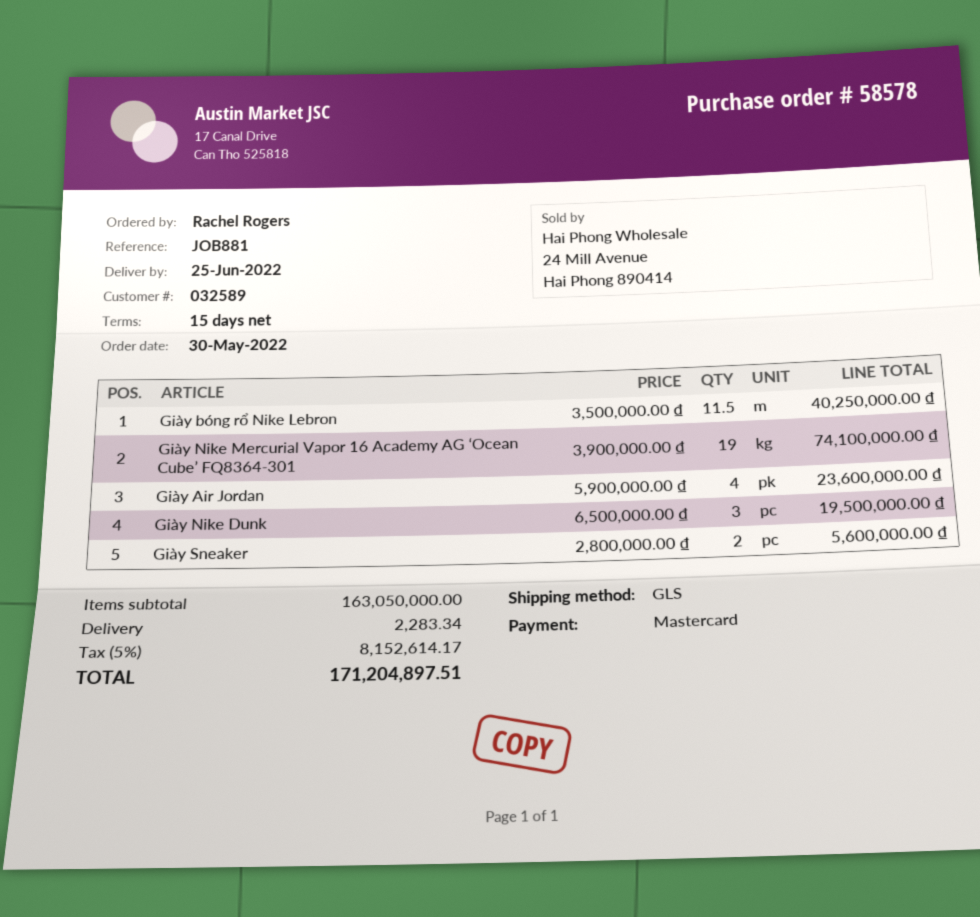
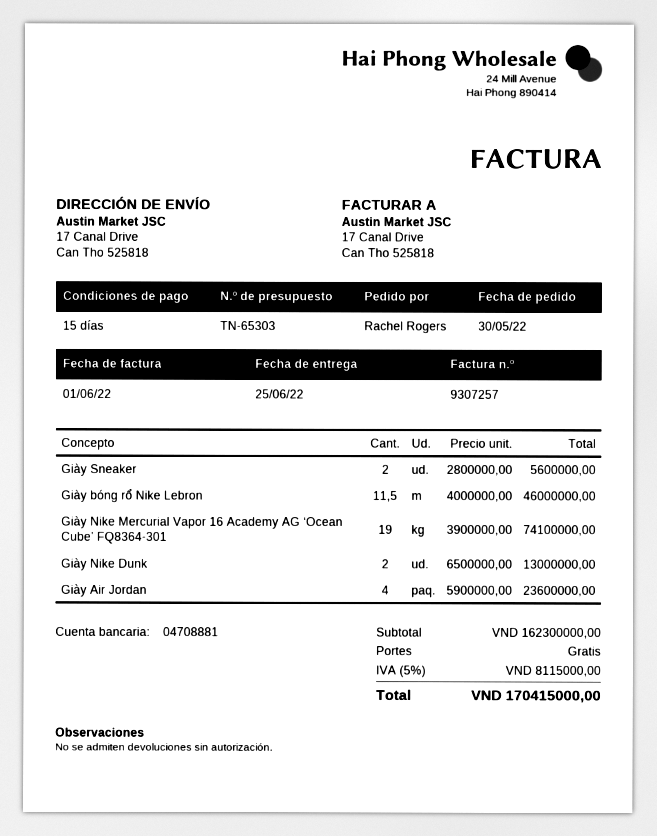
Giày bóng rổ Nike Lebron: 11.5 x 3500000.00 = 40250000.00 -> 11.5 x 4000000.00 = 46000000.00
Giày Nike Dunk: 3 x 6500000.00 = 19500000.00 -> 2 x 6500000.00 = 13000000.00
subtotal: 163050000.00 -> 162300000.00
shipping: 2283.34 -> 0.00
tax: 5% = 8152614.17 -> 5% = 8115000.00
total: 171204897.51 -> 170415000.00

